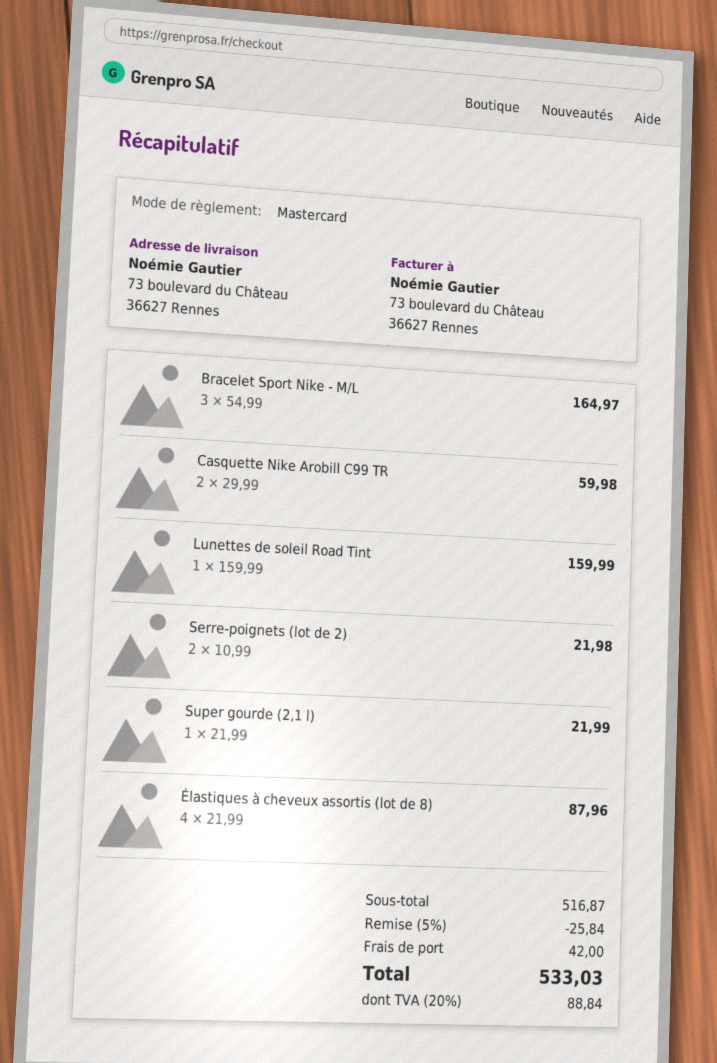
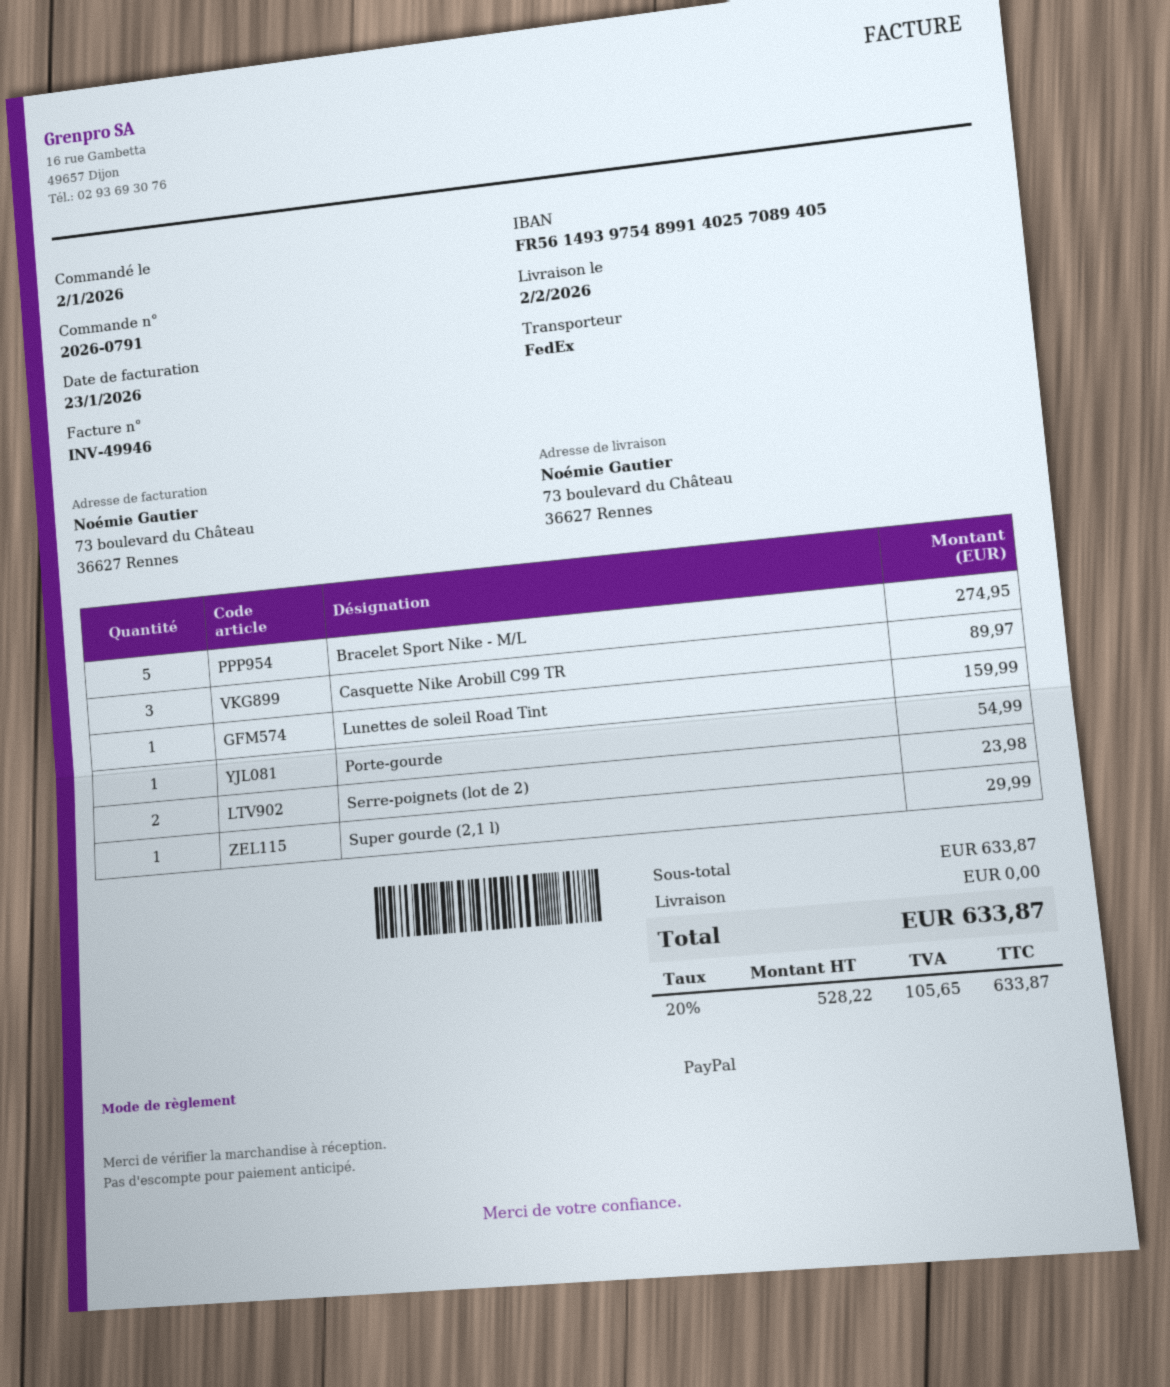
payment method: Mastercard -> PayPal
Bracelet Sport Nike - M/L: 3 for 164.97 -> 5 for 274.95
Casquette Nike Arobill C99 TR: 2 for 59.98 -> 3 for 89.97
Serre-poignets (lot de 2): 2 for 21.98 -> 2 for 23.98
Super gourde (2,1 l): 1 for 21.99 -> 1 for 29.99
Élastiques à cheveux assortis (lot de 8): 4 for 87.96 -> none
Porte-gourde: none -> 1 for 54.99
subtotal: 516.87 -> 633.87
discount: 5% = 25.84 -> none
shipping: 42.00 -> 0.00
tax: 20% = 88.84 -> 20% = 105.65
total: 533.03 -> 633.87

